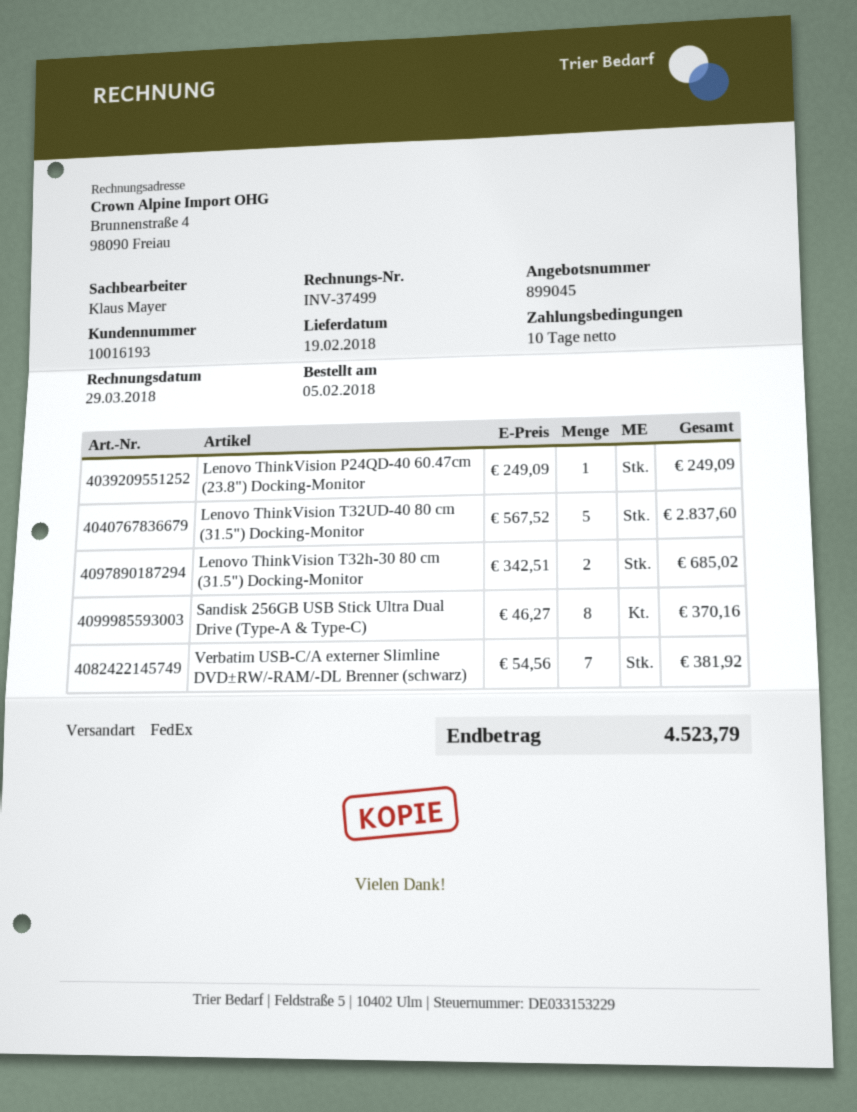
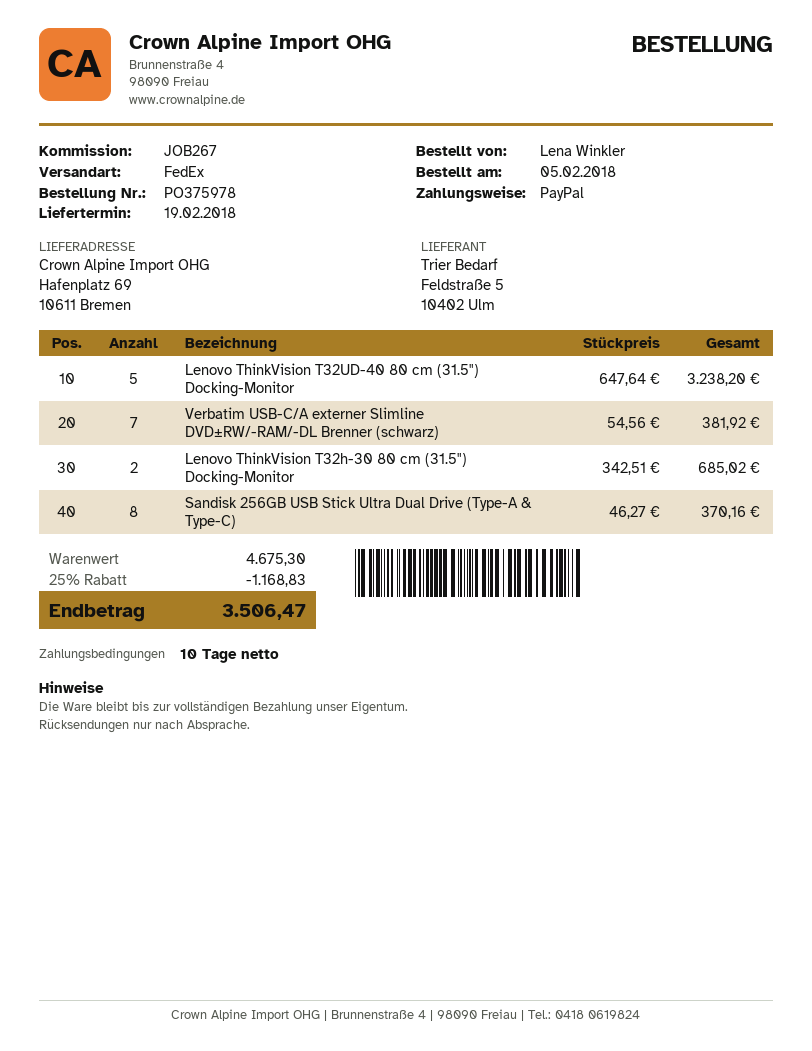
Lenovo ThinkVision P24QD-40 60.47cm (23.8") Docking-Monitor: 1 x 249.09 = 249.09 -> none
Lenovo ThinkVision T32UD-40 80 cm (31.5") Docking-Monitor: 5 x 567.52 = 2837.60 -> 5 x 647.64 = 3238.20
discount: none -> 25% = 1168.83
total: 4523.79 -> 3506.47

